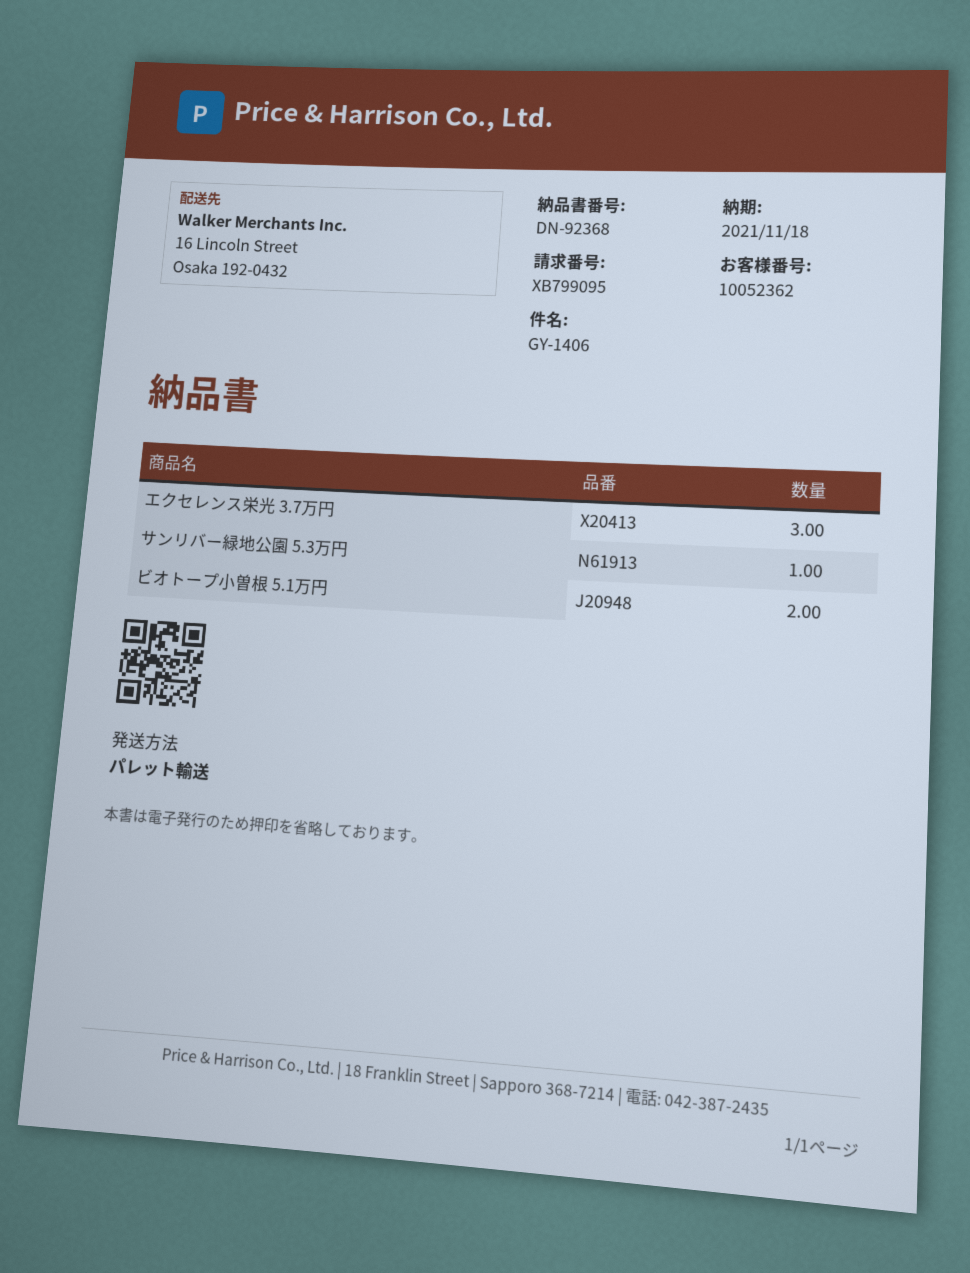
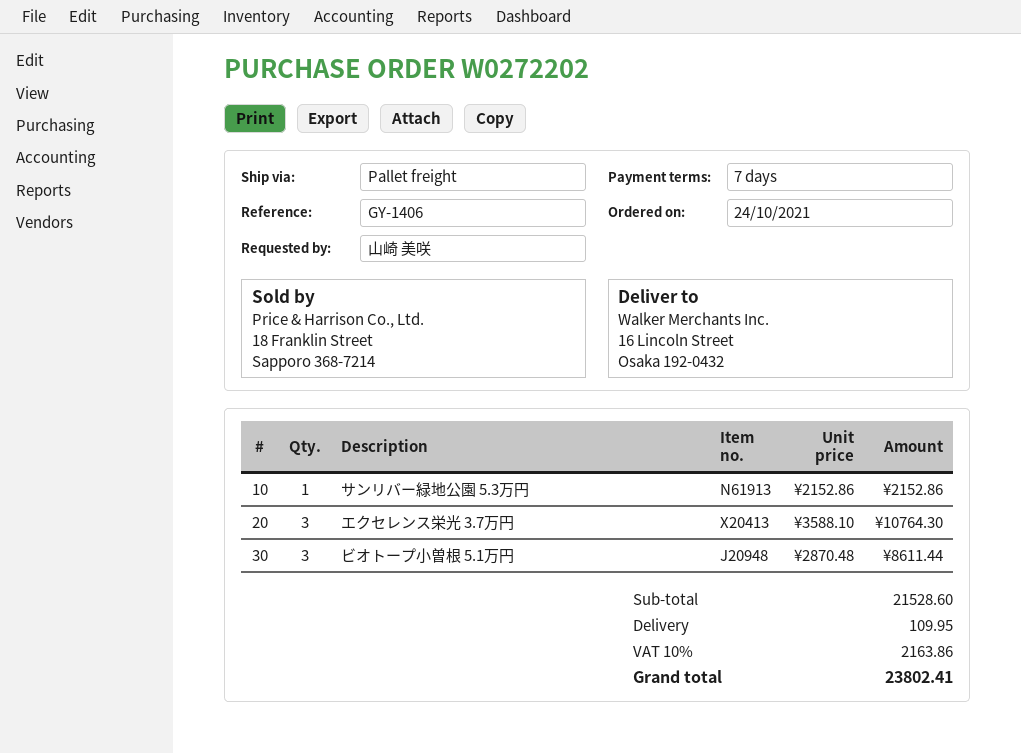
ビオトープ小曽根 5.1万円: 2 -> 3

